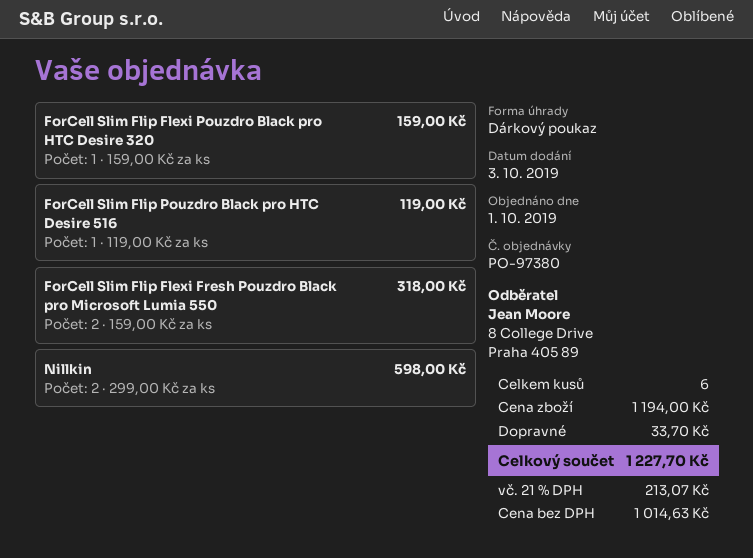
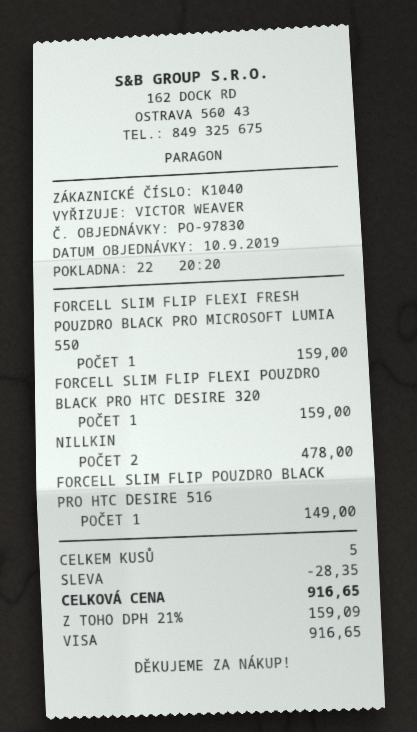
order number: PO-97380 -> PO-97830
order date: 2019-10-01 -> 2019-09-10
payment method: gift card -> Visa
ForCell Slim Flip Pouzdro Black pro HTC Desire 516: 1 for 119.00 -> 1 for 149.00
ForCell Slim Flip Flexi Fresh Pouzdro Black pro Microsoft Lumia 550: 2 for 318.00 -> 1 for 159.00
Nillkin: 2 for 598.00 -> 2 for 478.00
total quantity: 6 -> 5
discount: none -> 28.35
shipping: 33.70 -> none
tax: 21% = 213.07 -> 21% = 159.09
total: 1227.70 -> 916.65

